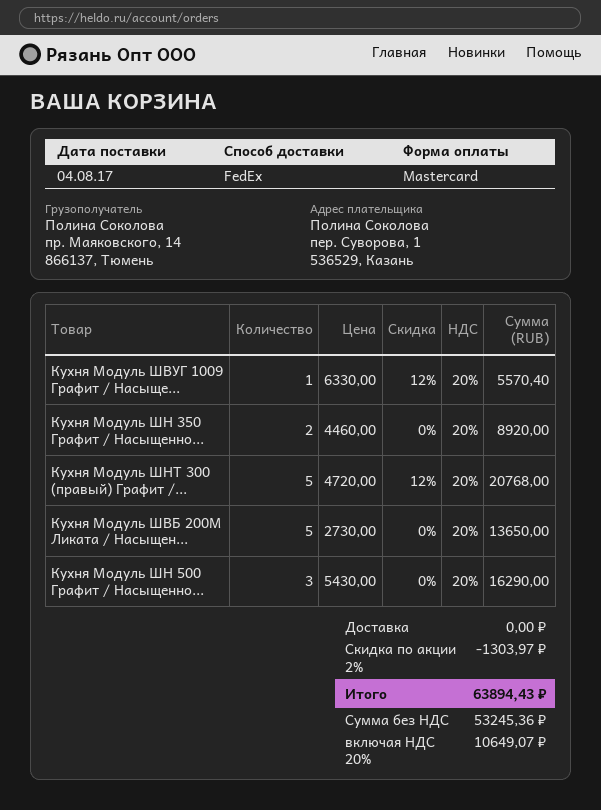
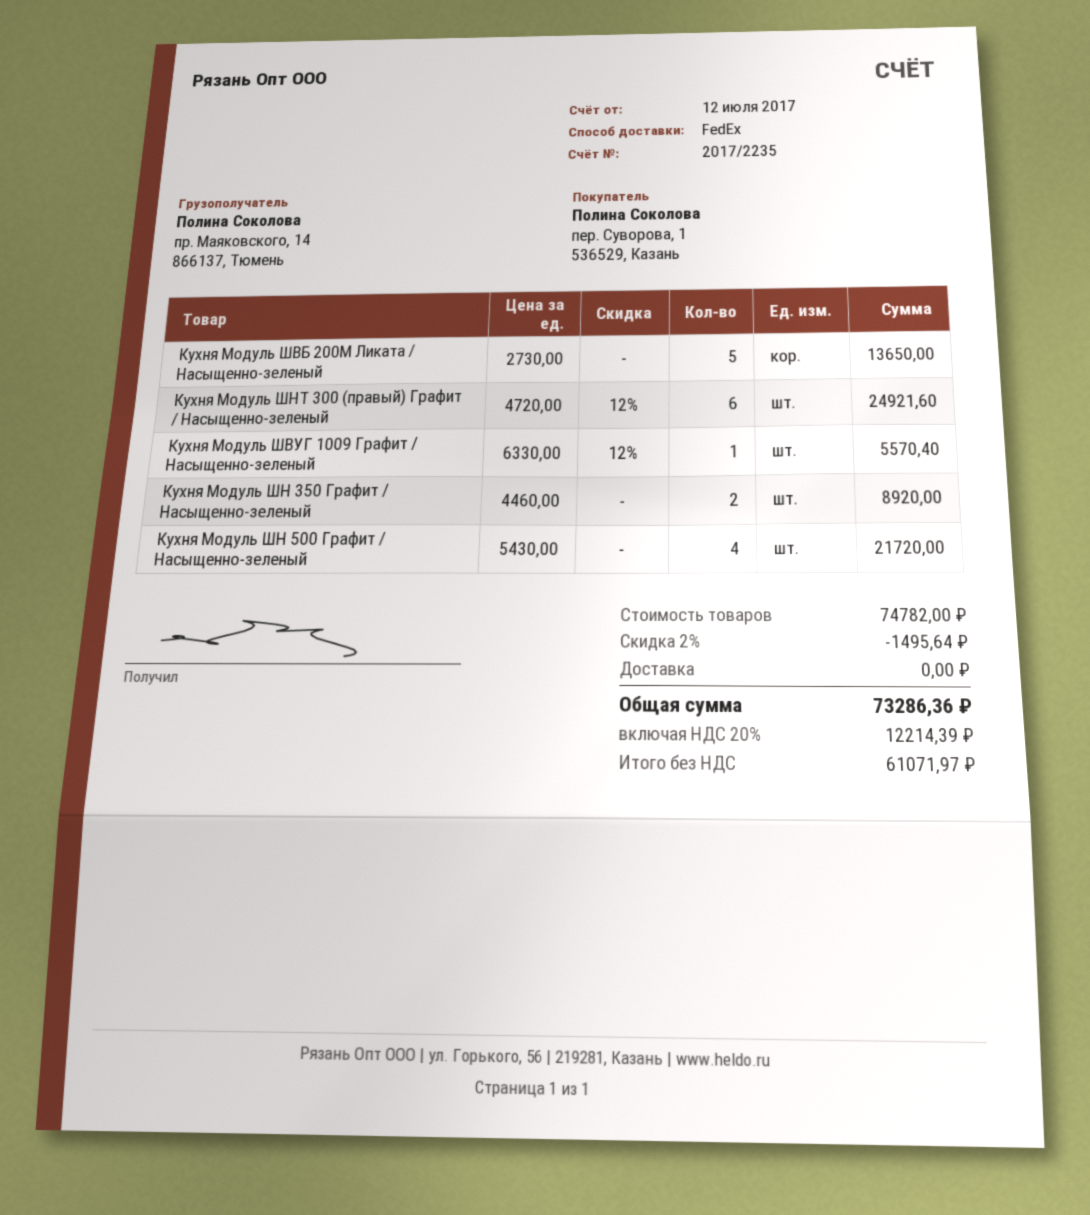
Кухня Модуль ШНТ 300 (правый) Графит /...: 5 x 4720.00 - 12% = 20768.00 -> 6 x 4720.00 - 12% = 24921.60
Кухня Модуль ШН 500 Графит / Насыщенно...: 3 x 5430.00 = 16290.00 -> 4 x 5430.00 = 21720.00
discount: 2% = 1303.97 -> 2% = 1495.64
net: 53245.36 -> 61071.97
tax: 20% = 10649.07 -> 20% = 12214.39
total: 63894.43 -> 73286.36

